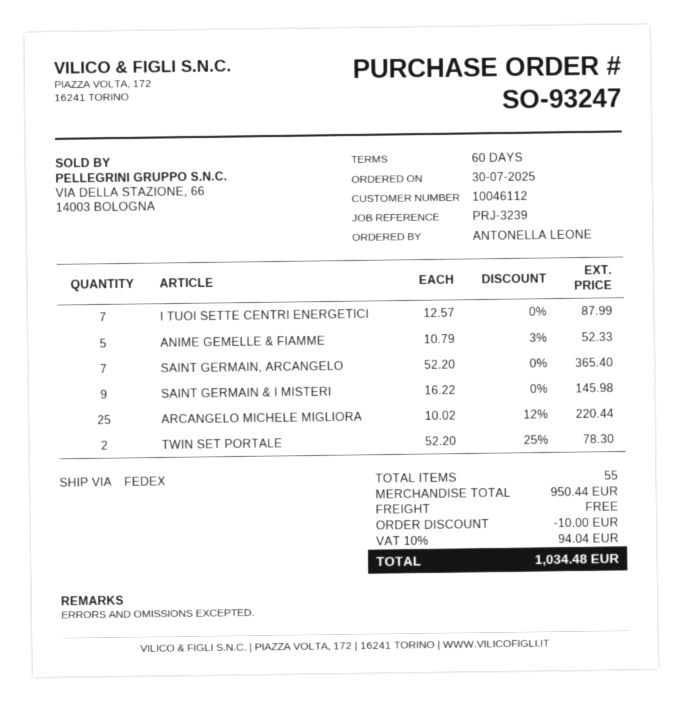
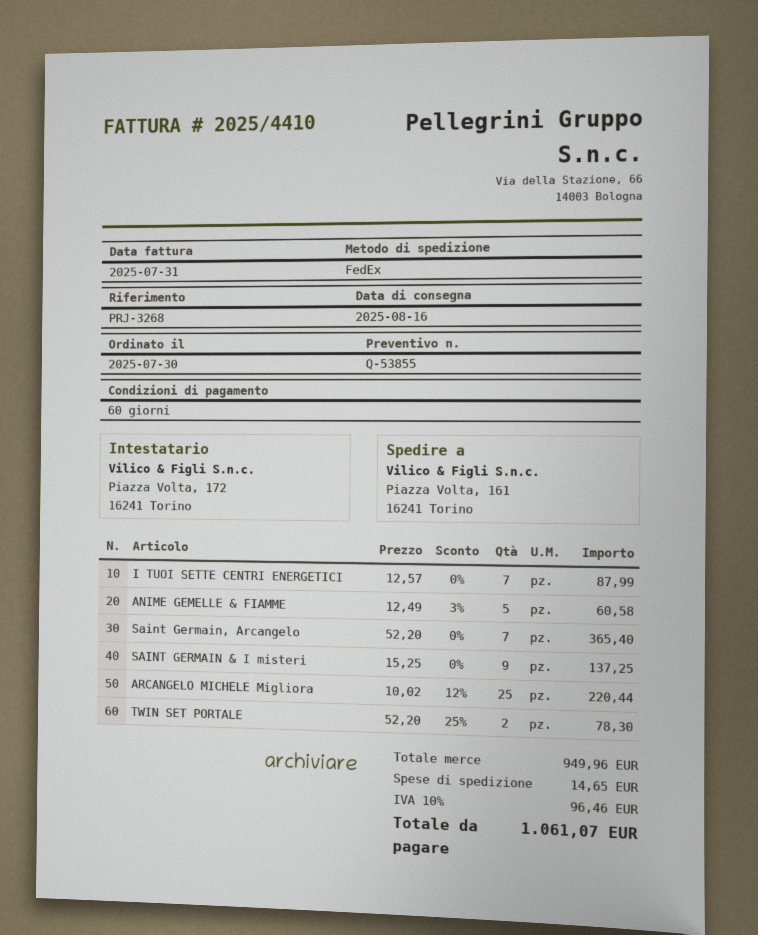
reference: PRJ-3239 -> PRJ-3268
ANIME GEMELLE & FIAMME: 5 x 10.79 - 3% = 52.33 -> 5 x 12.49 - 3% = 60.58
SAINT GERMAIN & I MISTERI: 9 x 16.22 = 145.98 -> 9 x 15.25 = 137.25
subtotal: 950.44 -> 949.96
discount: 10.00 -> none
shipping: 0.00 -> 14.65
tax: 10% = 94.04 -> 10% = 96.46
total: 1034.48 -> 1061.07

